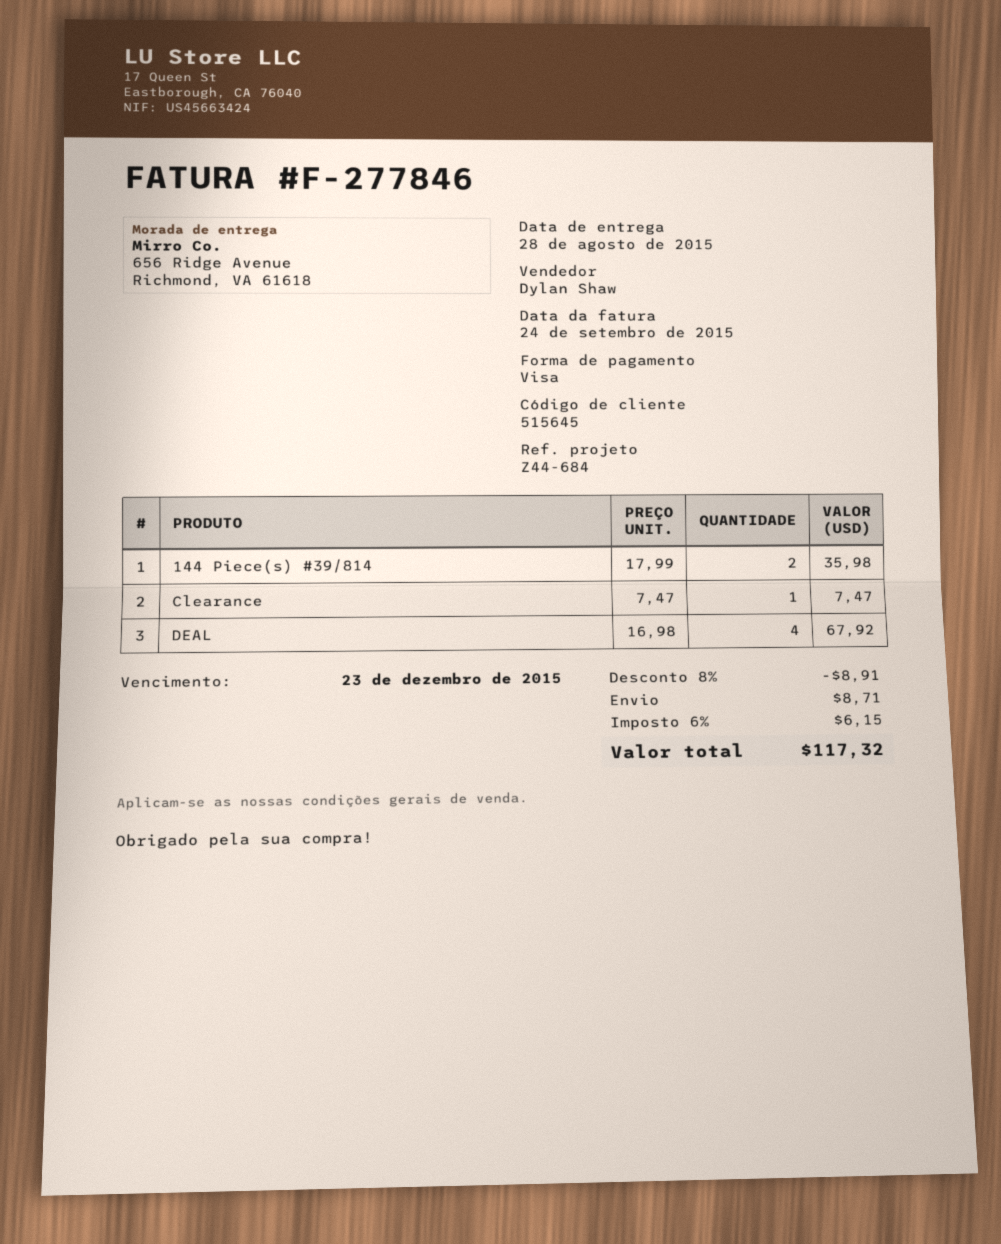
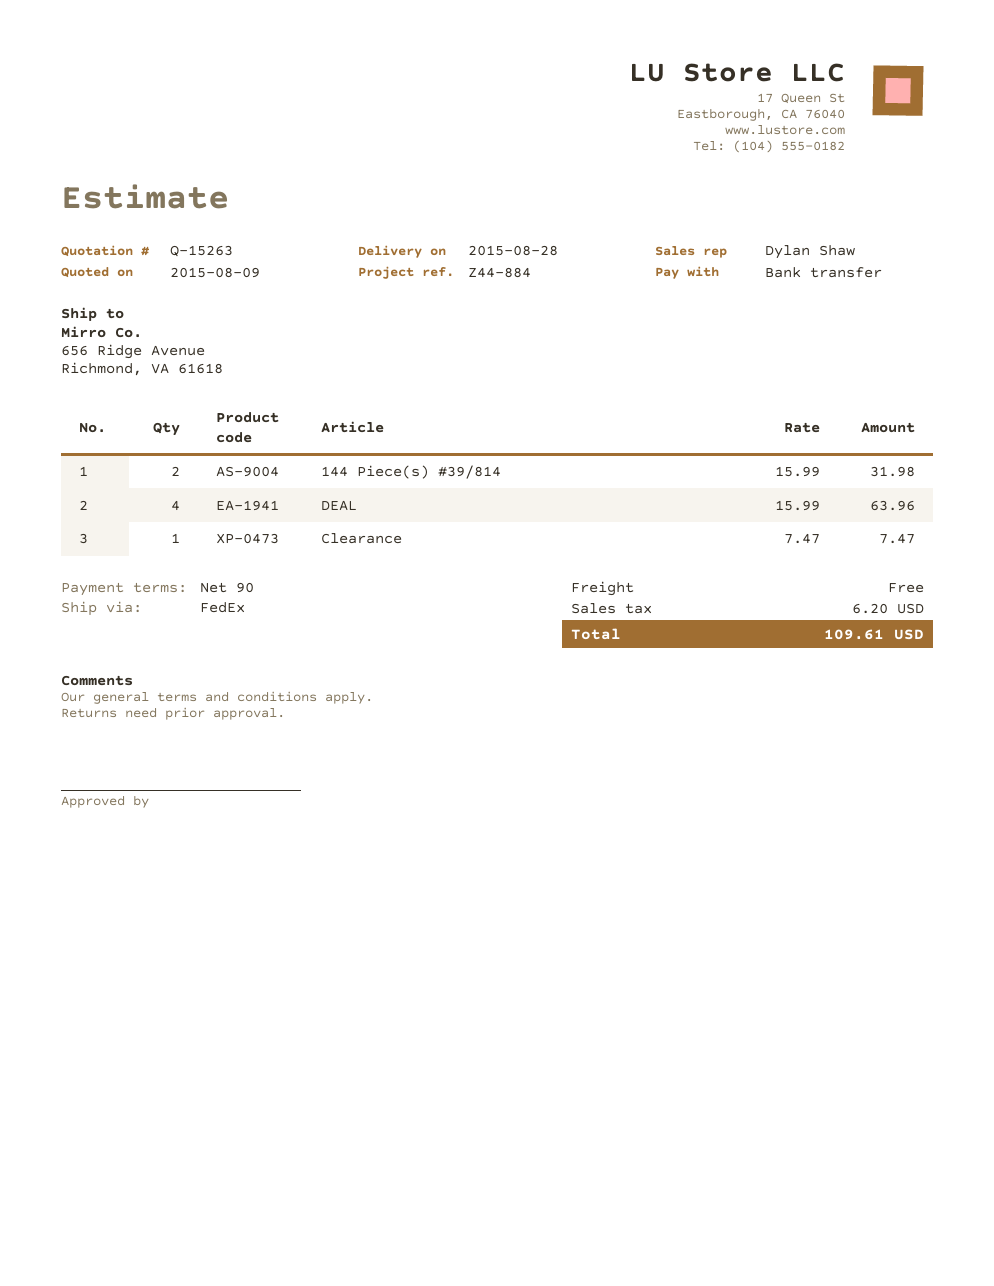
reference: Z44-684 -> Z44-884
payment method: Visa -> bank transfer
144 Piece(s) #39/814: 2 x 17.99 = 35.98 -> 2 x 15.99 = 31.98
DEAL: 4 x 16.98 = 67.92 -> 4 x 15.99 = 63.96
discount: 8% = 8.91 -> none
shipping: 8.71 -> 0.00
tax: 6.15 -> 6.20
total: 117.32 -> 109.61

